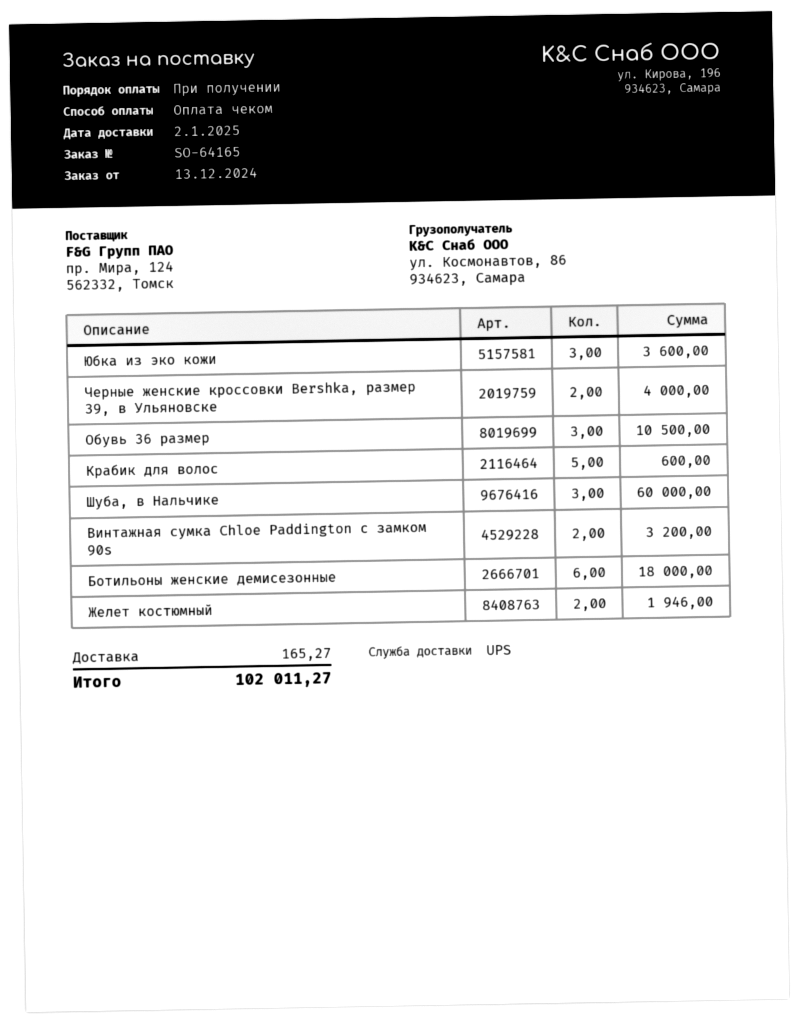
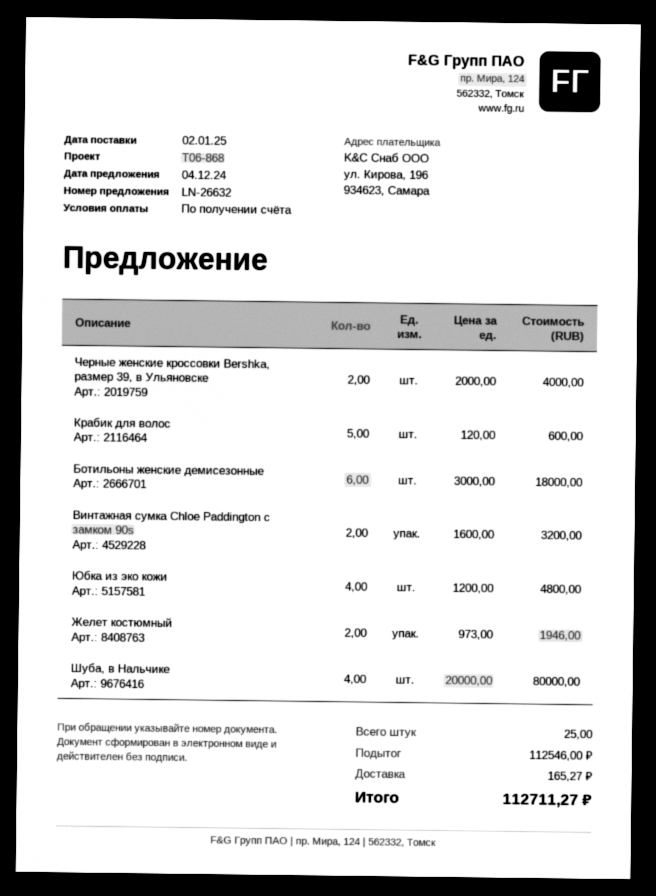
Юбка из эко кожи: 3 for 3600.00 -> 4 for 4800.00
Обувь 36 размер: 3 for 10500.00 -> none
Шуба, в Нальчике: 3 for 60000.00 -> 4 for 80000.00
total: 102011.27 -> 112711.27

